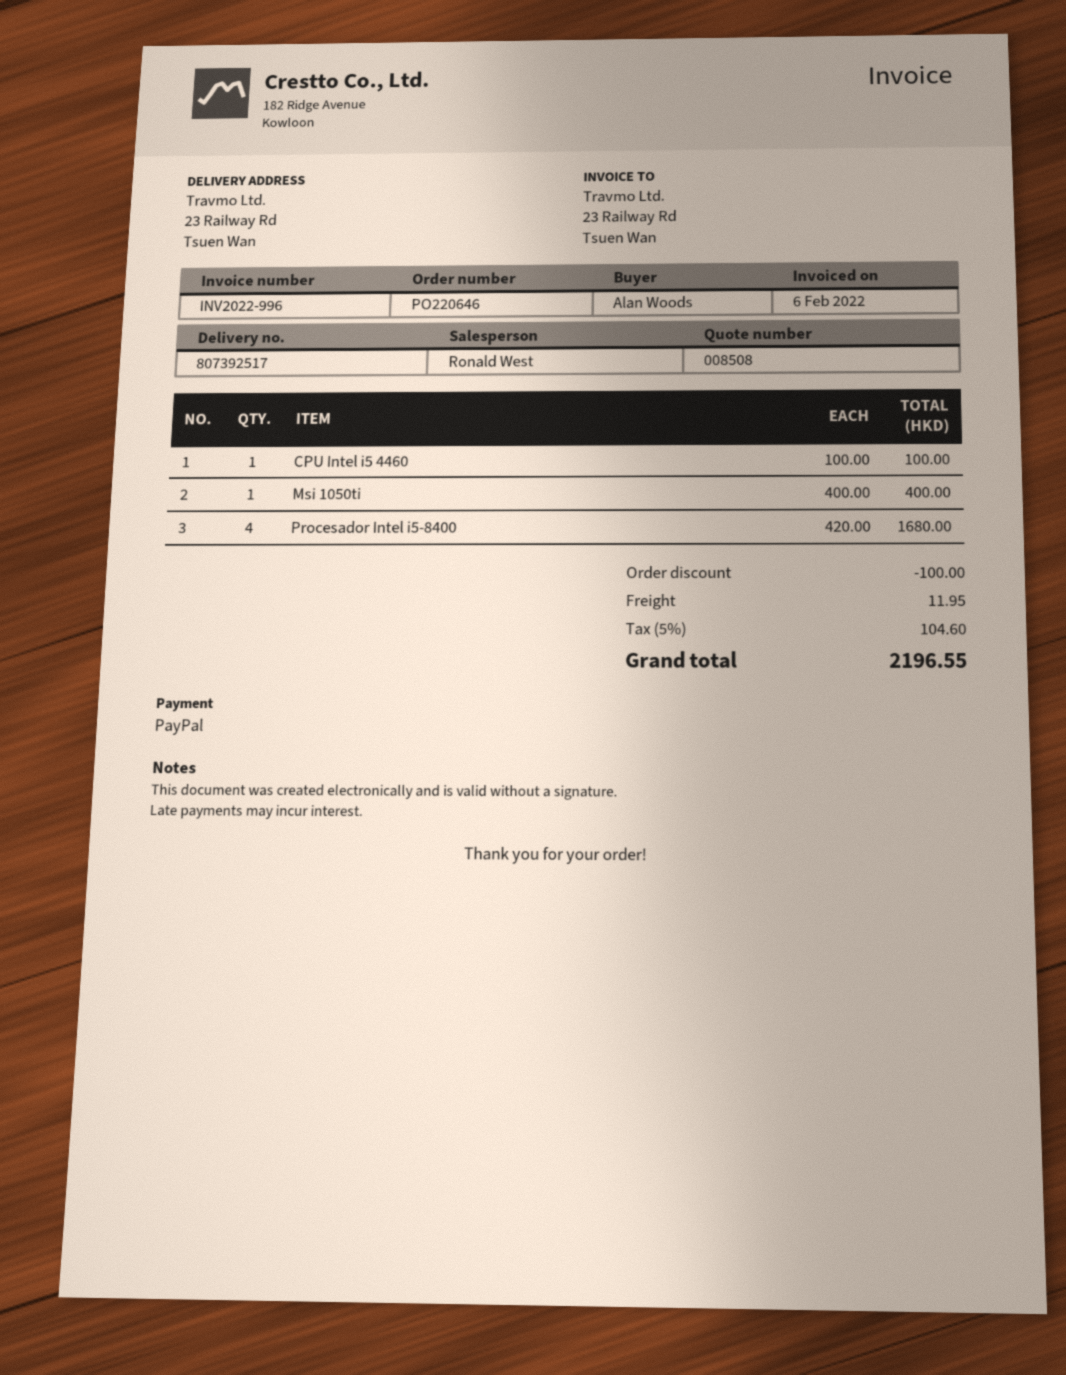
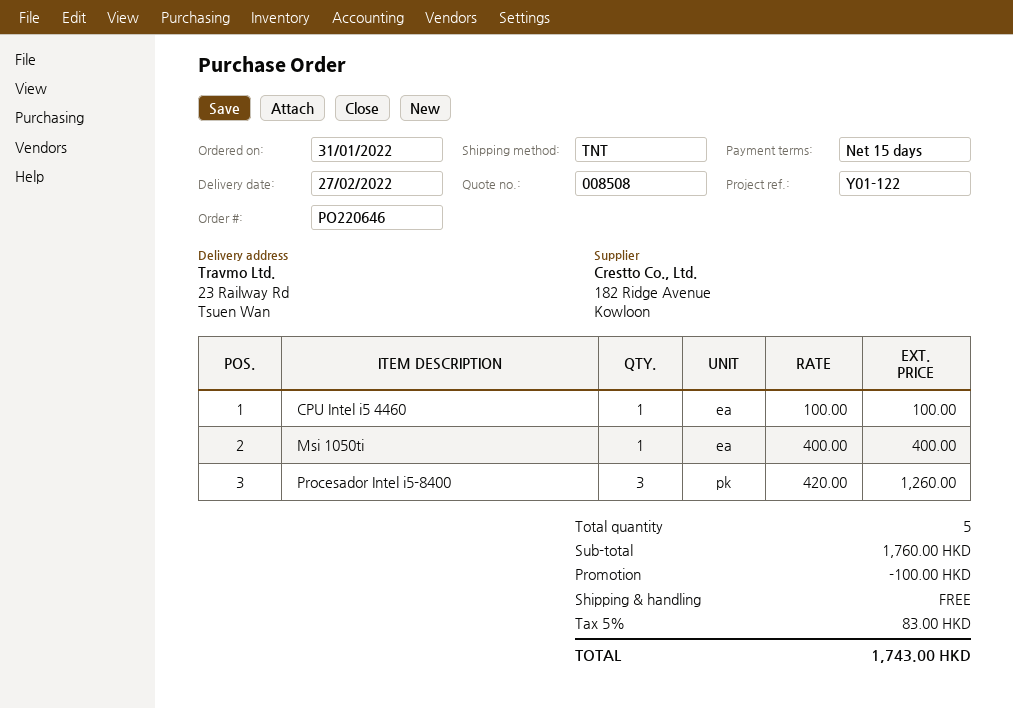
Procesador Intel i5-8400: 4 x 420.00 = 1680.00 -> 3 x 420.00 = 1260.00
shipping: 11.95 -> 0.00
tax: 5% = 104.60 -> 5% = 83.00
total: 2196.55 -> 1743.00

